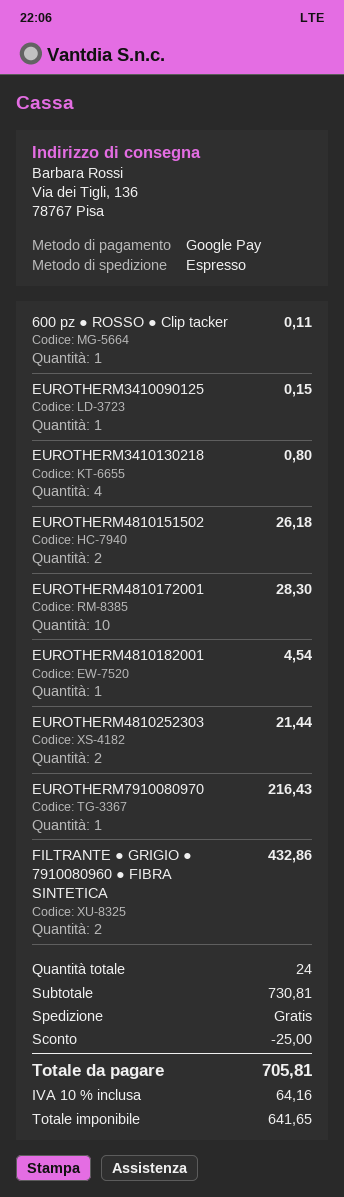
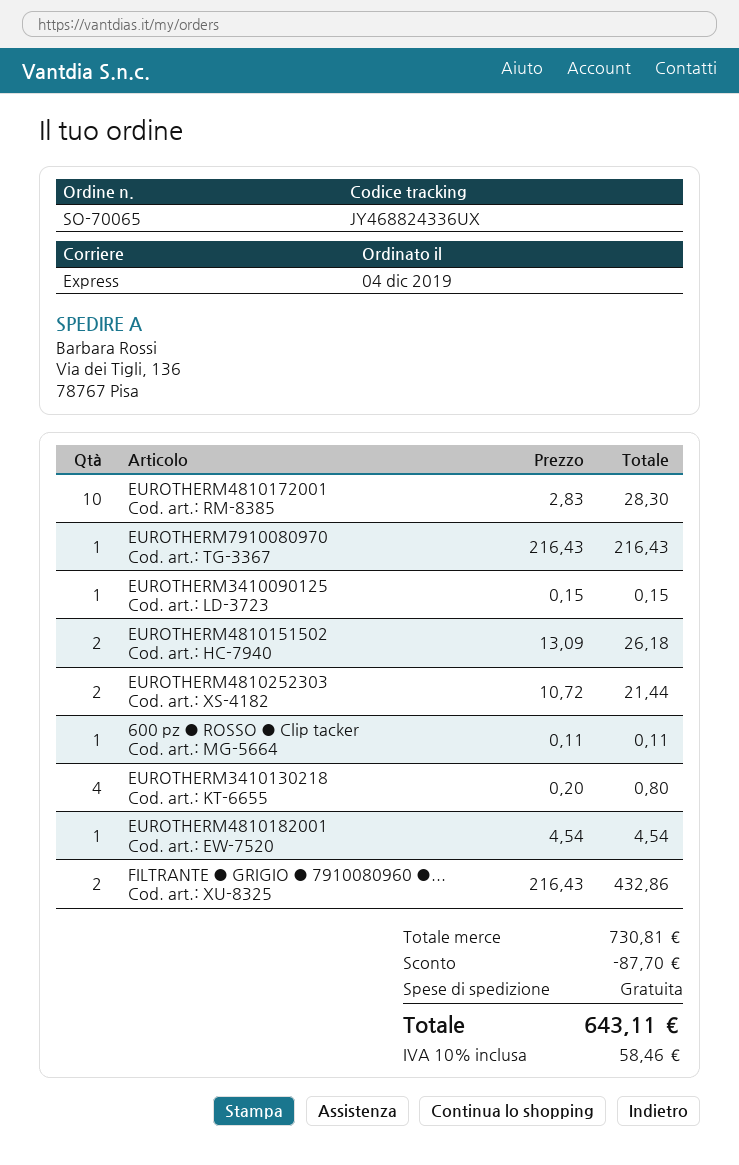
discount: 25.00 -> 87.70
tax: 10% = 64.16 -> 10% = 58.46
total: 705.81 -> 643.11

